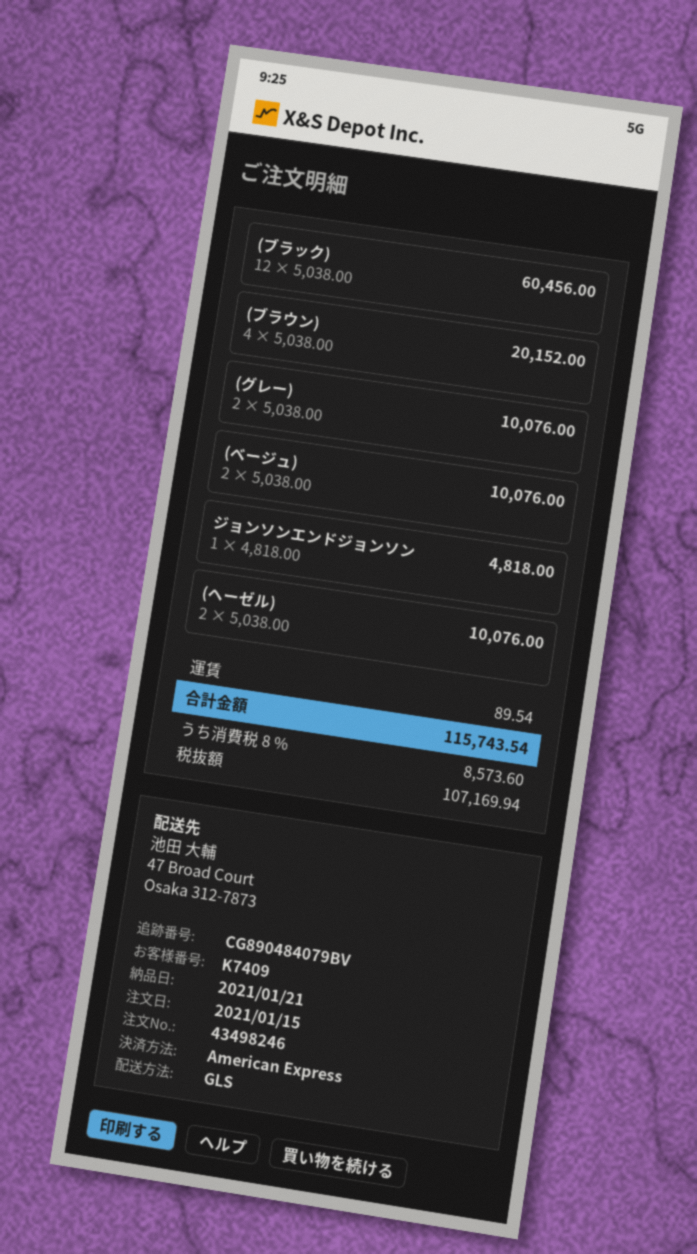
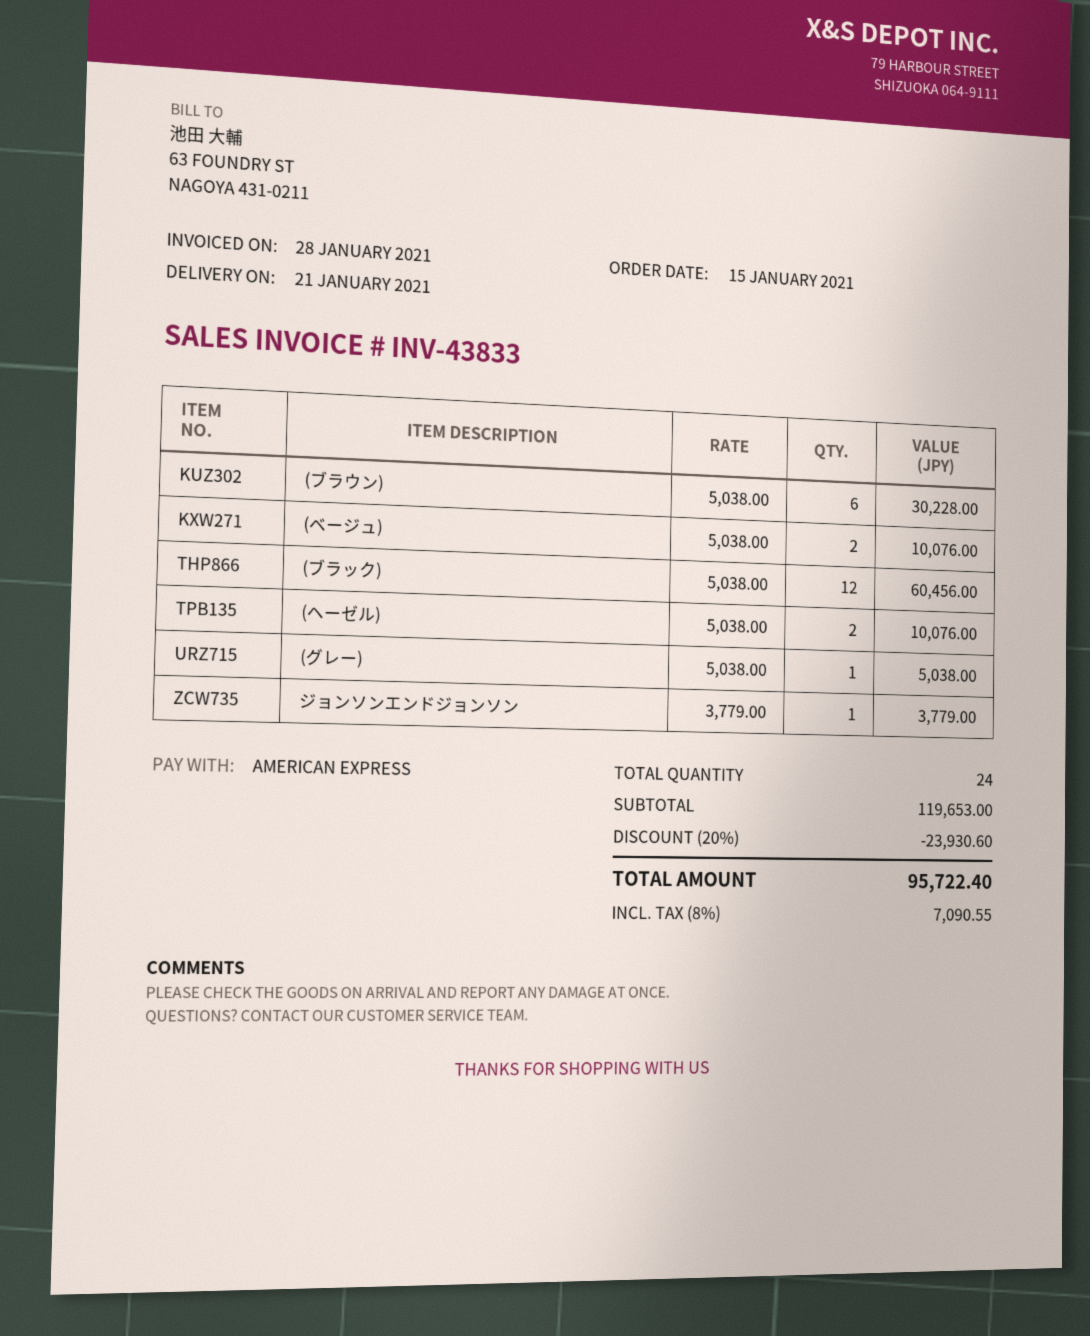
(ブラウン): 4 x 5038.00 = 20152.00 -> 6 x 5038.00 = 30228.00
(グレー): 2 x 5038.00 = 10076.00 -> 1 x 5038.00 = 5038.00
ジョンソンエンドジョンソン: 1 x 4818.00 = 4818.00 -> 1 x 3779.00 = 3779.00
discount: none -> 20% = 23930.60
shipping: 89.54 -> none
tax: 8% = 8573.60 -> 8% = 7090.55
total: 115743.54 -> 95722.40

